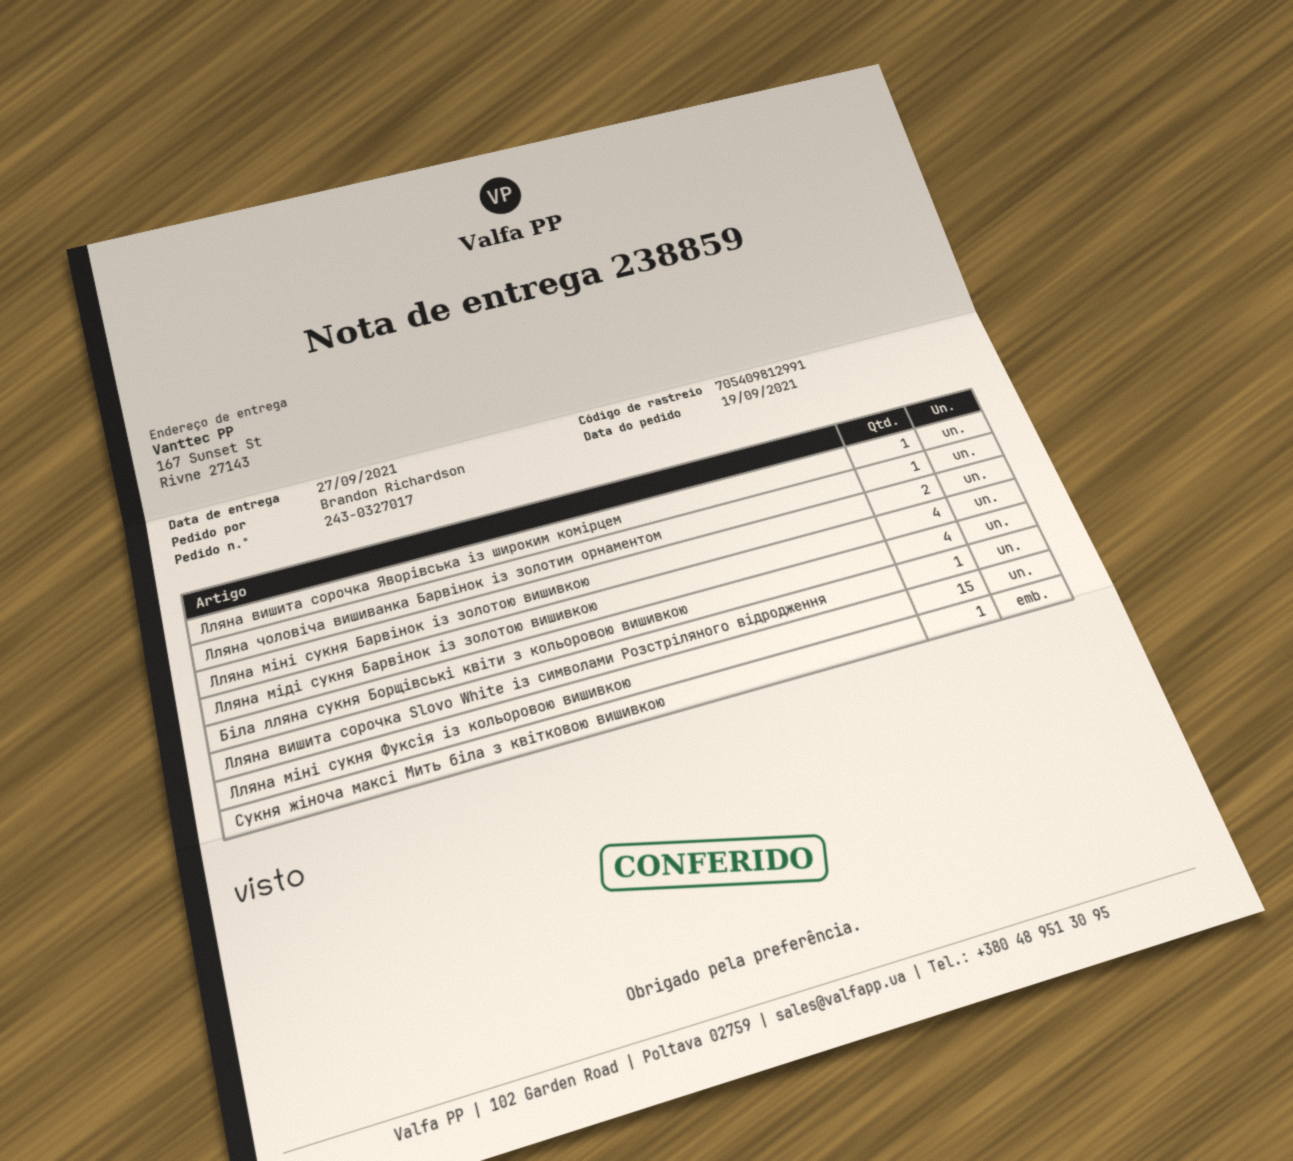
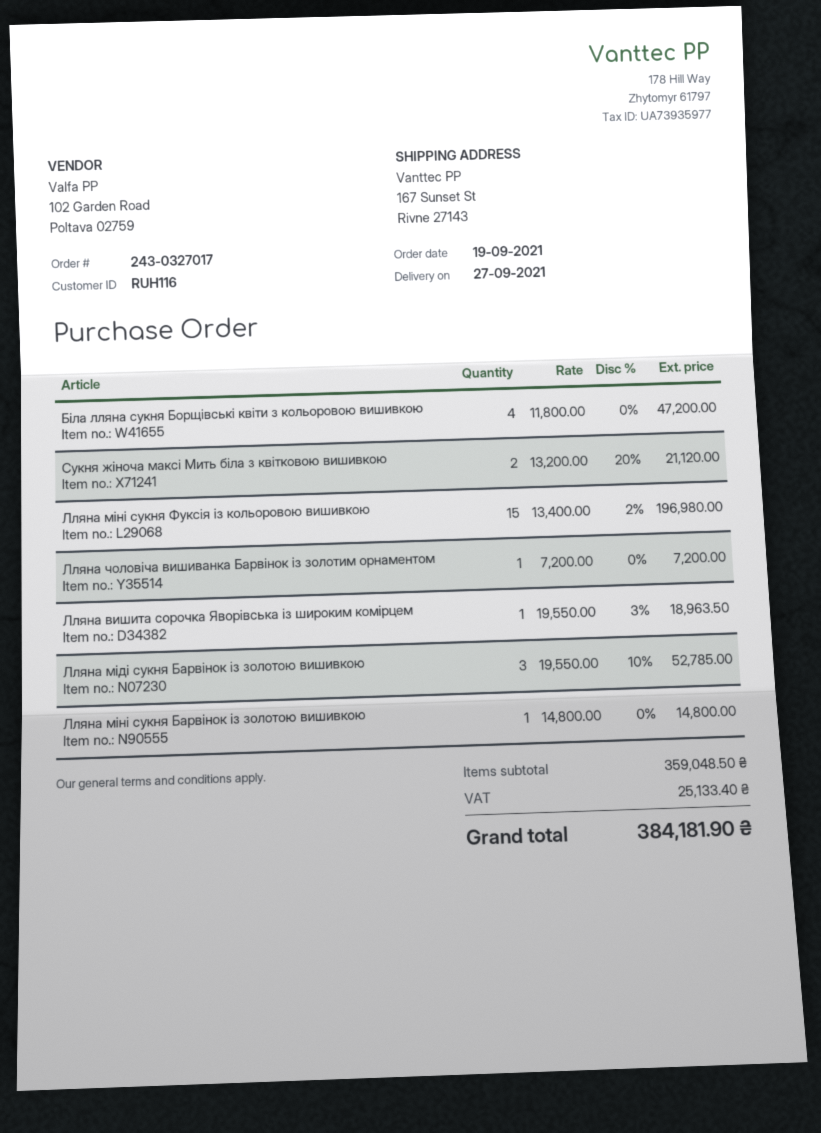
Лляна міні сукня Барвінок із золотою вишивкою: 2 -> 1
Лляна міді сукня Барвінок із золотою вишивкою: 4 -> 3
Лляна вишита сорочка Slovo White із символами Розстріляного відродження: 1 -> none
Сукня жіноча максі Мить біла з квітковою вишивкою: 1 -> 2

